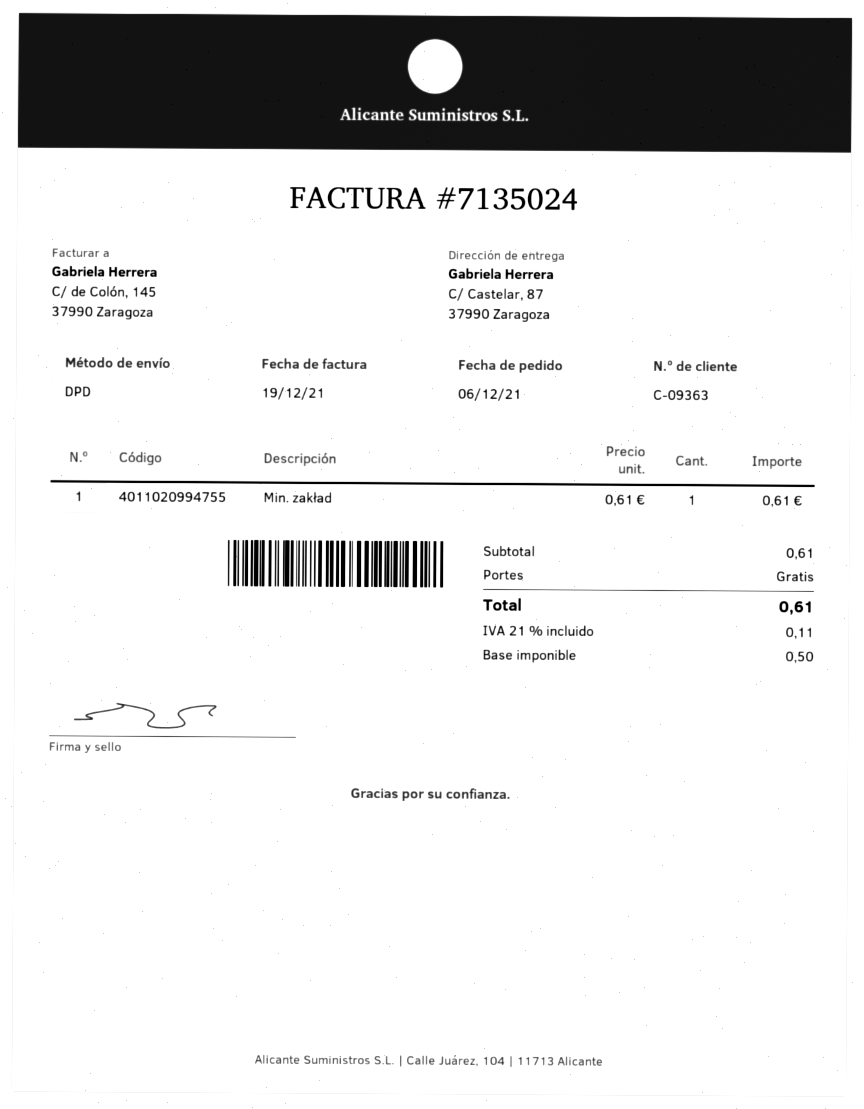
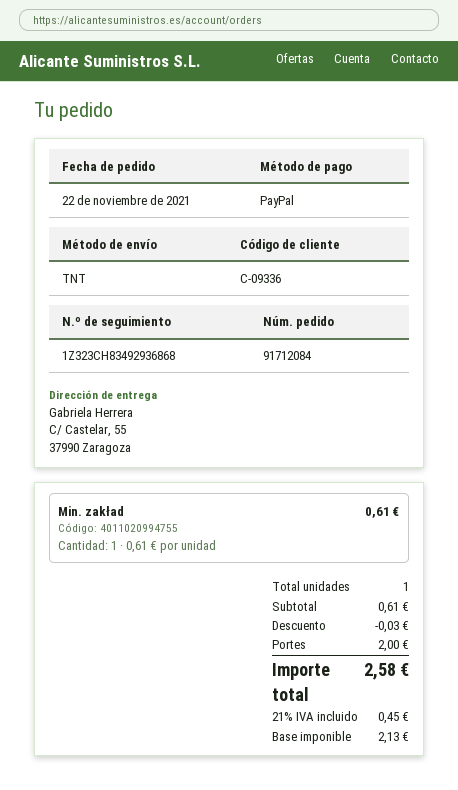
order date: 2021-12-06 -> 2021-11-22
customer number: C-09363 -> C-09336
shipping method: DPD -> TNT
ship to: C/ Castelar, 87, 37990 Zaragoza -> C/ Castelar, 55, 37990 Zaragoza
discount: none -> 0.03
shipping: 0.00 -> 2.00
net: 0.50 -> 2.13
tax: 21% = 0.11 -> 21% = 0.45
total: 0.61 -> 2.58

